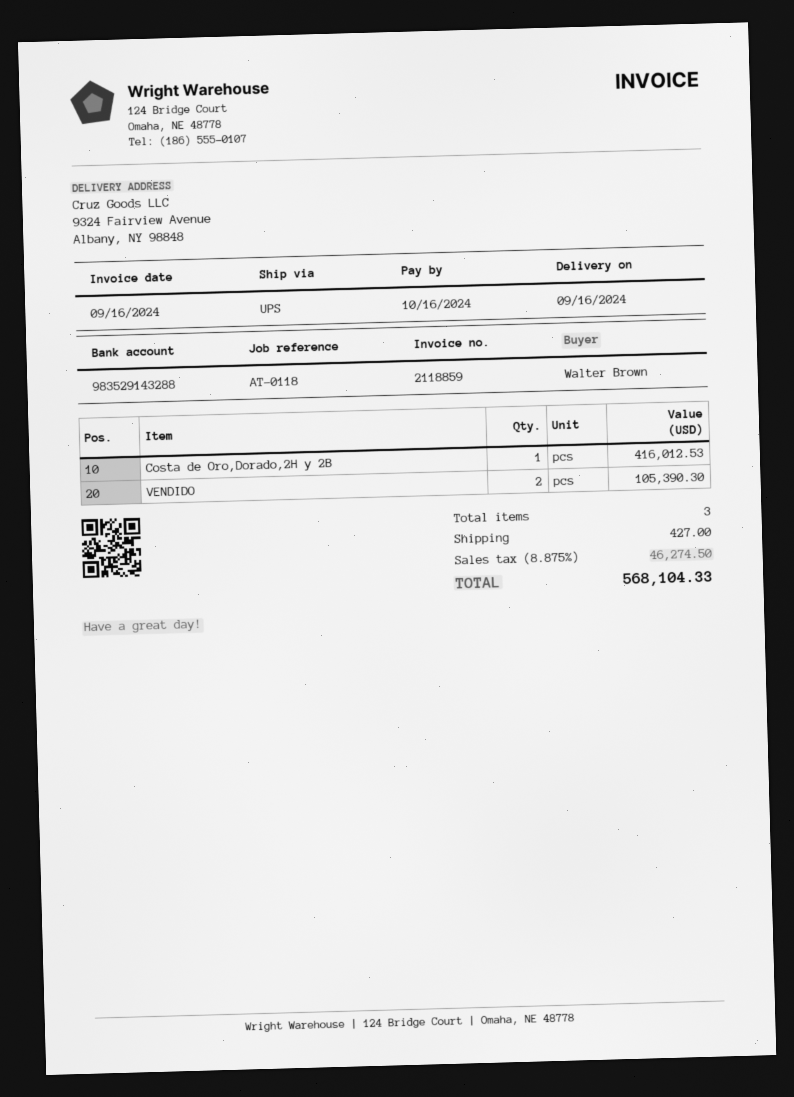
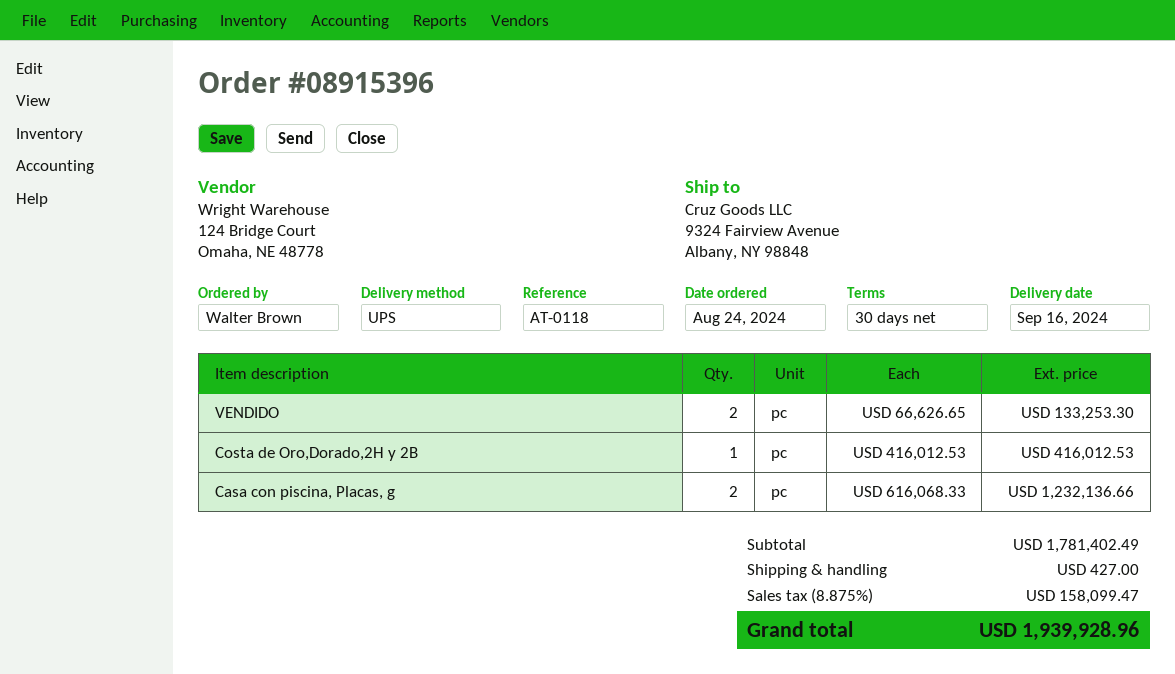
VENDIDO: 2 for 105390.30 -> 2 for 133253.30
Casa con piscina, Placas, g: none -> 2 for 1232136.66
tax: 8.875% = 46274.50 -> 8.875% = 158099.47
total: 568104.33 -> 1939928.96

